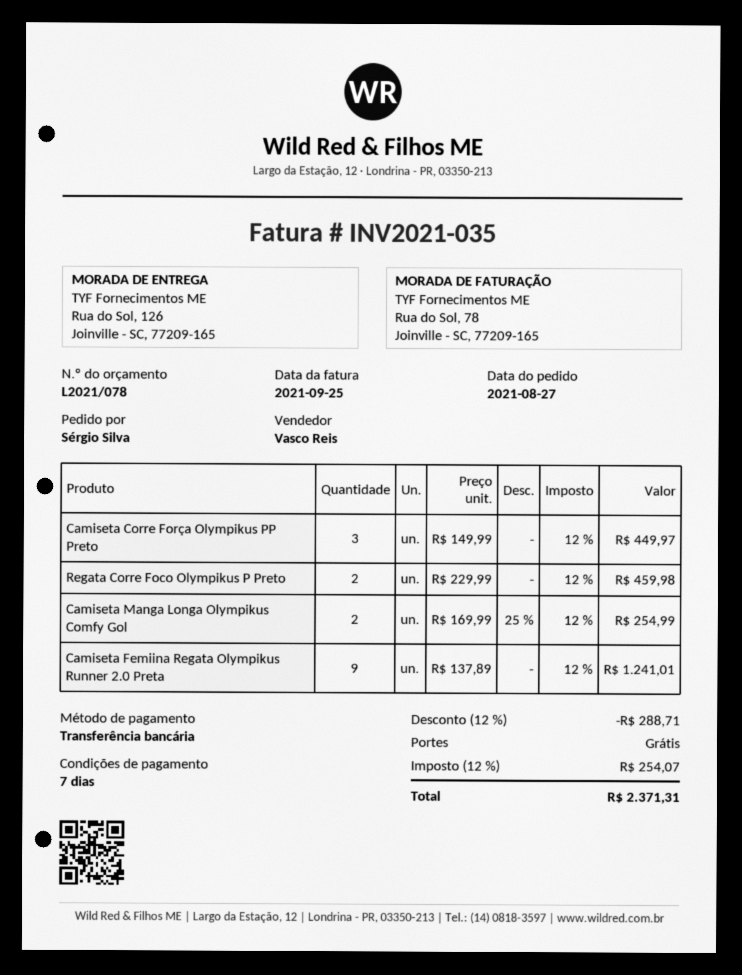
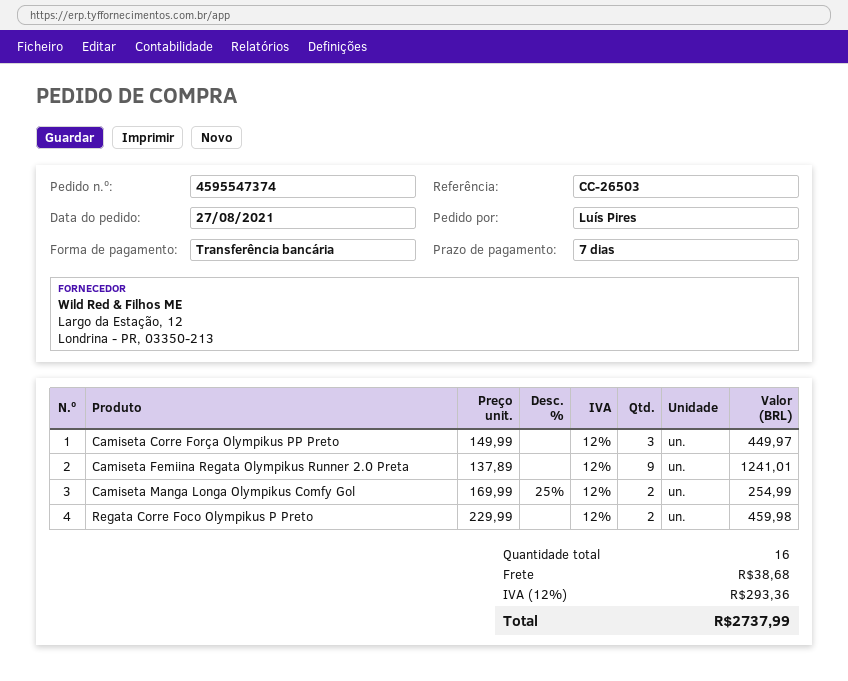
ordered by: Sérgio Silva -> Luís Pires
discount: 12% = 288.71 -> none
shipping: 0.00 -> 38.68
tax: 12% = 254.07 -> 12% = 293.36
total: 2371.31 -> 2737.99

